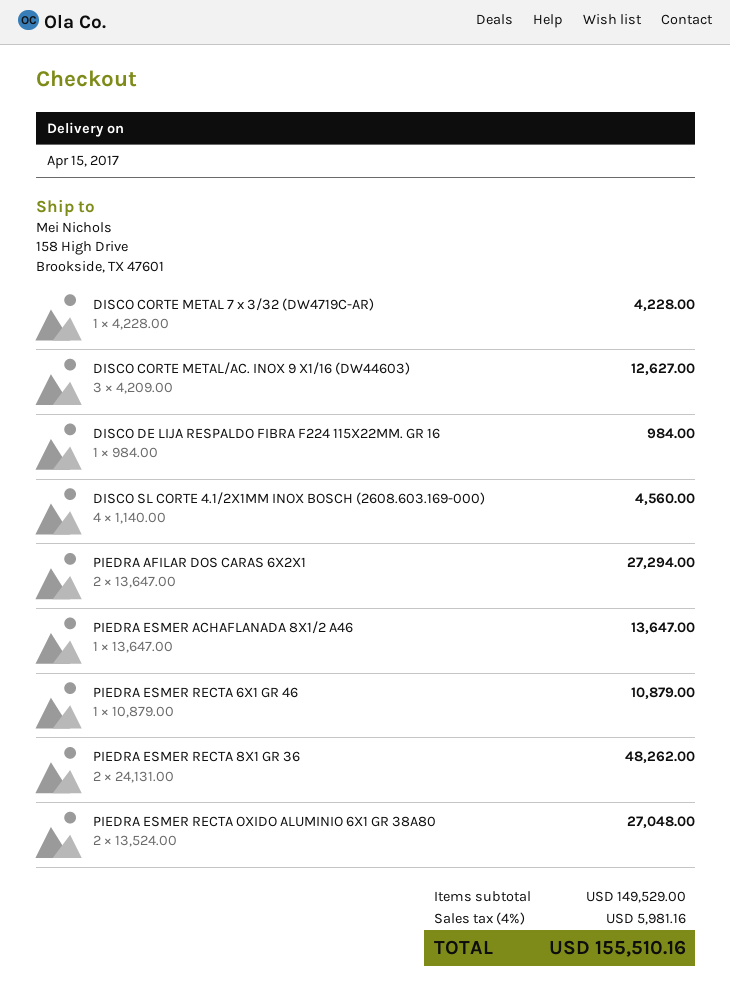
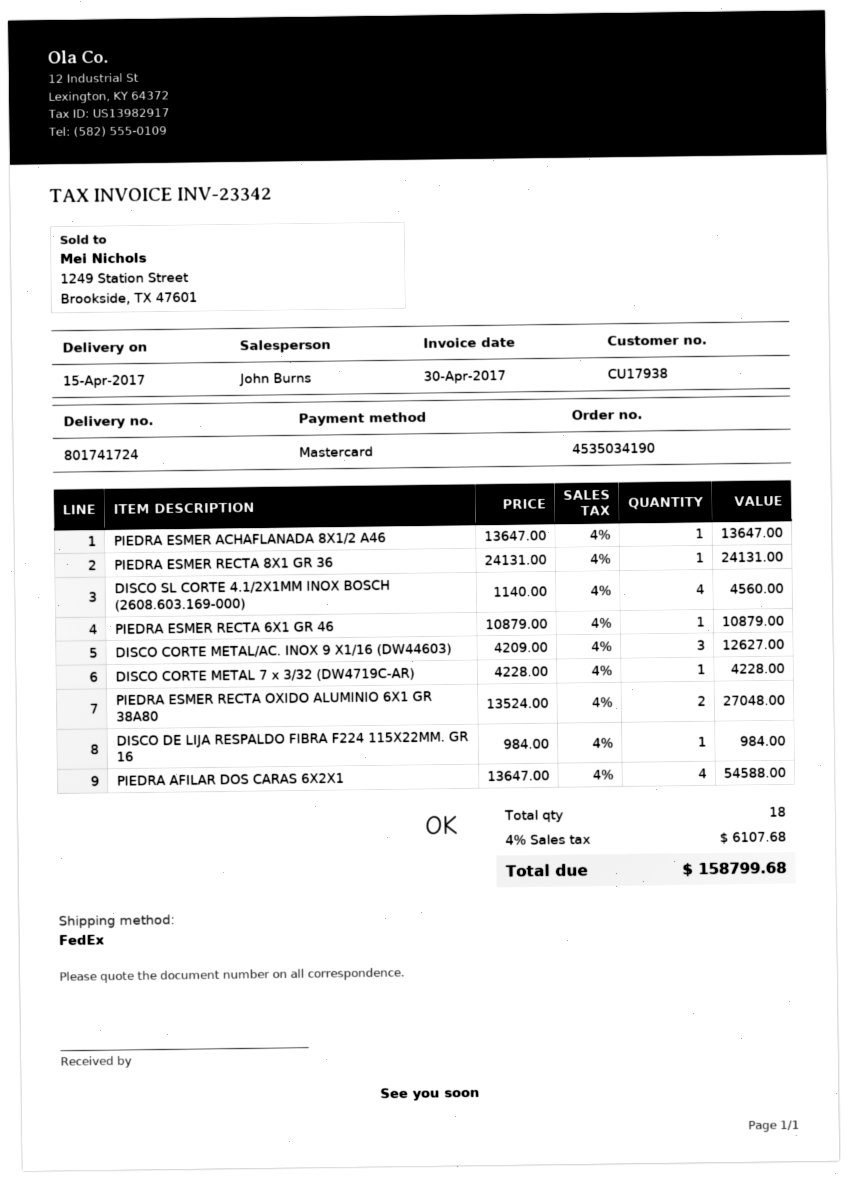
PIEDRA AFILAR DOS CARAS 6X2X1: 2 x 13647.00 = 27294.00 -> 4 x 13647.00 = 54588.00
PIEDRA ESMER RECTA 8X1 GR 36: 2 x 24131.00 = 48262.00 -> 1 x 24131.00 = 24131.00
tax: 4% = 5981.16 -> 4% = 6107.68
total: 155510.16 -> 158799.68

